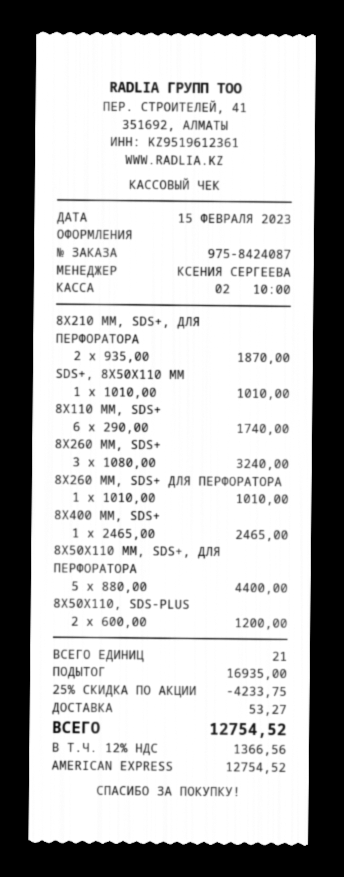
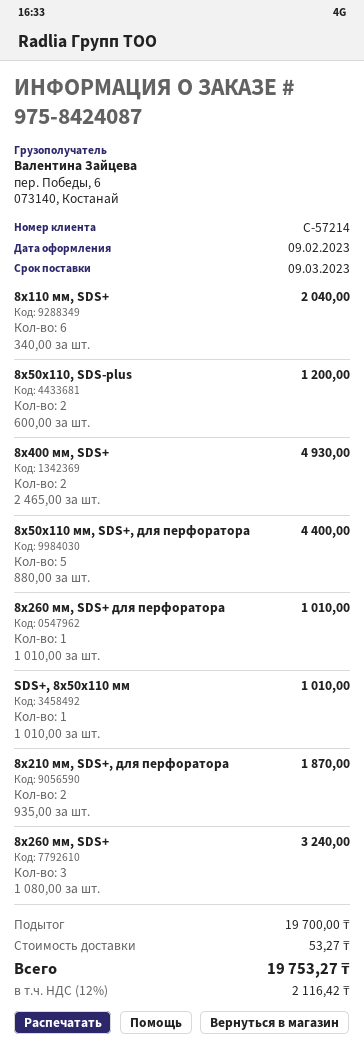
order date: 2023-02-15 -> 2023-02-09
8X110 ММ, SDS+: 6 x 290.00 = 1740.00 -> 6 x 340.00 = 2040.00
8X400 ММ, SDS+: 1 x 2465.00 = 2465.00 -> 2 x 2465.00 = 4930.00
subtotal: 16935.00 -> 19700.00
discount: 25% = 4233.75 -> none
tax: 12% = 1366.56 -> 12% = 2116.42
total: 12754.52 -> 19753.27

